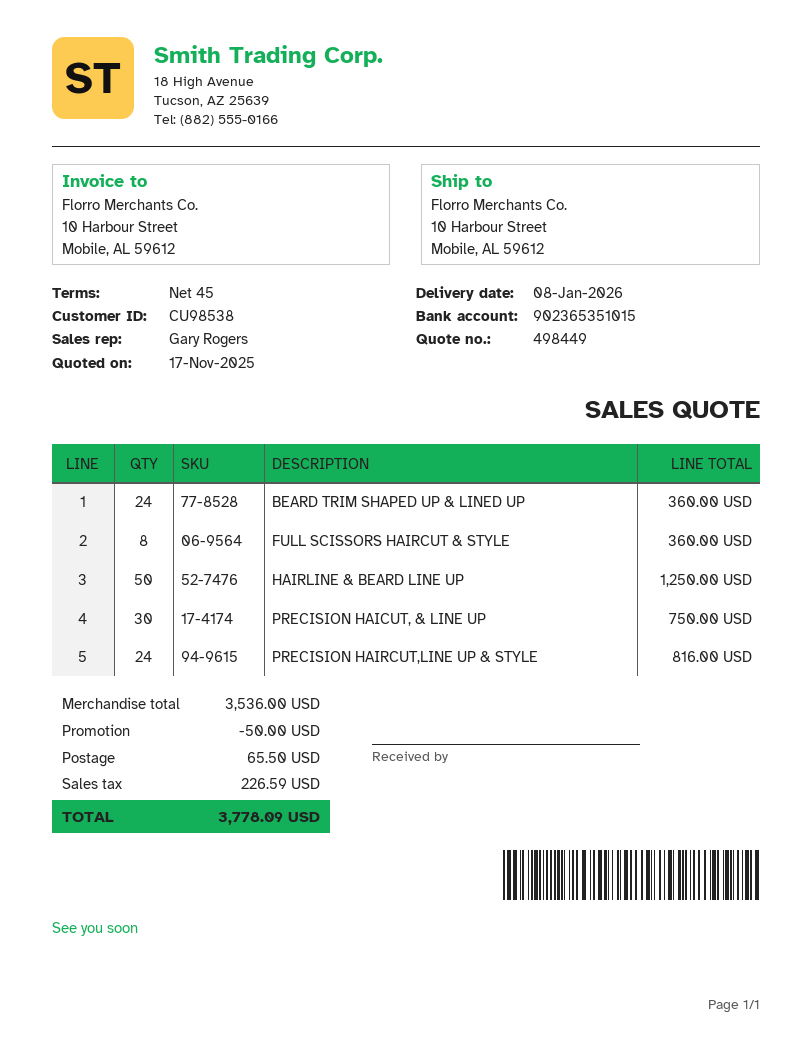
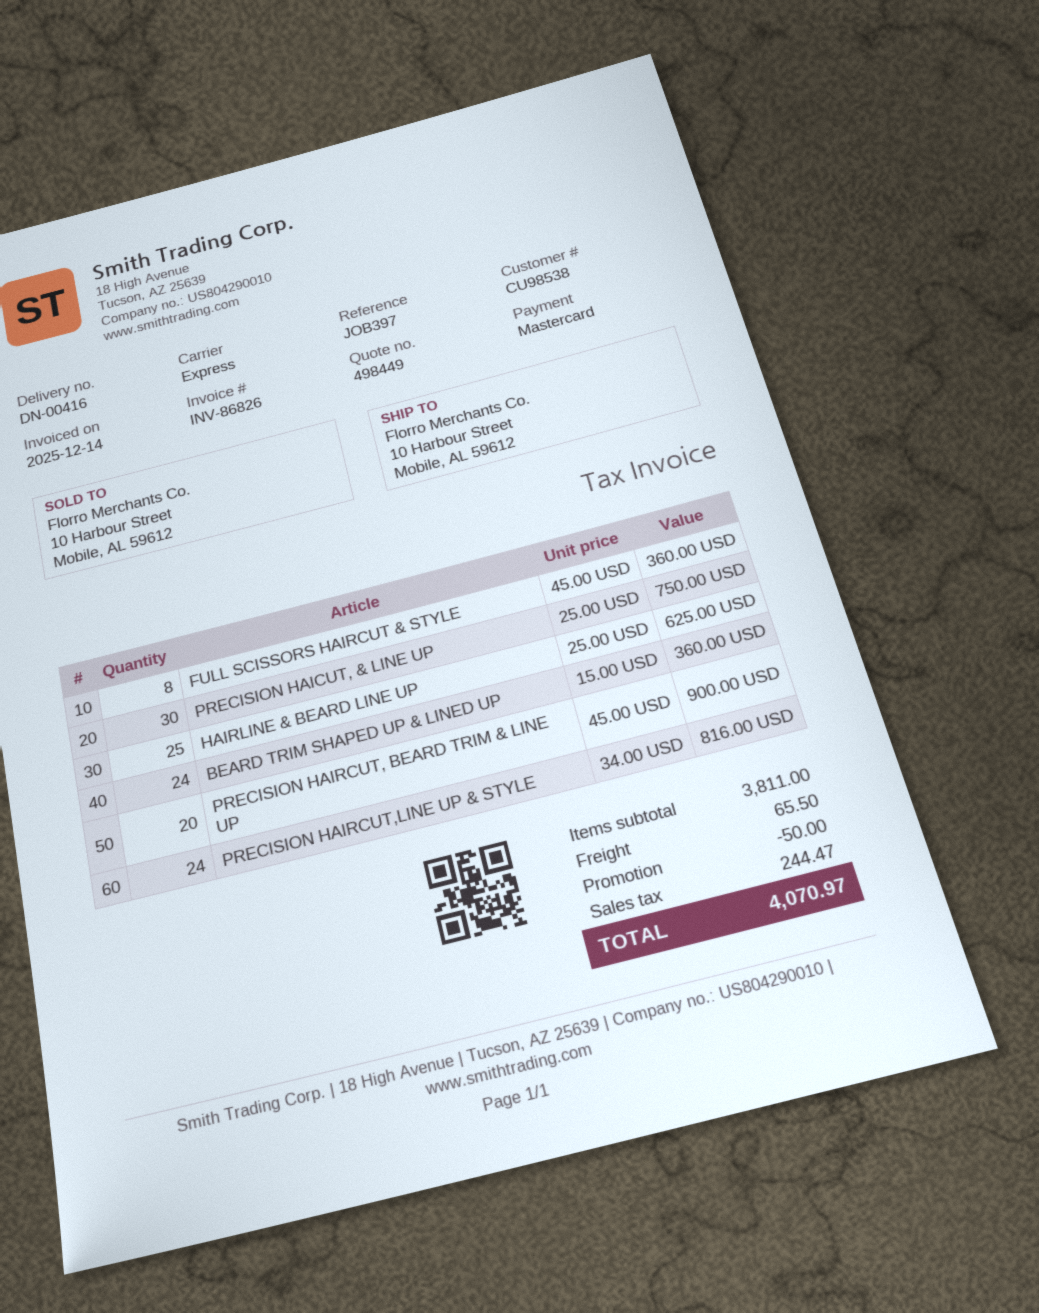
HAIRLINE & BEARD LINE UP: 50 for 1250.00 -> 25 for 625.00
PRECISION HAIRCUT, BEARD TRIM & LINE UP: none -> 20 for 900.00
subtotal: 3536.00 -> 3811.00
tax: 226.59 -> 244.47
total: 3778.09 -> 4070.97

